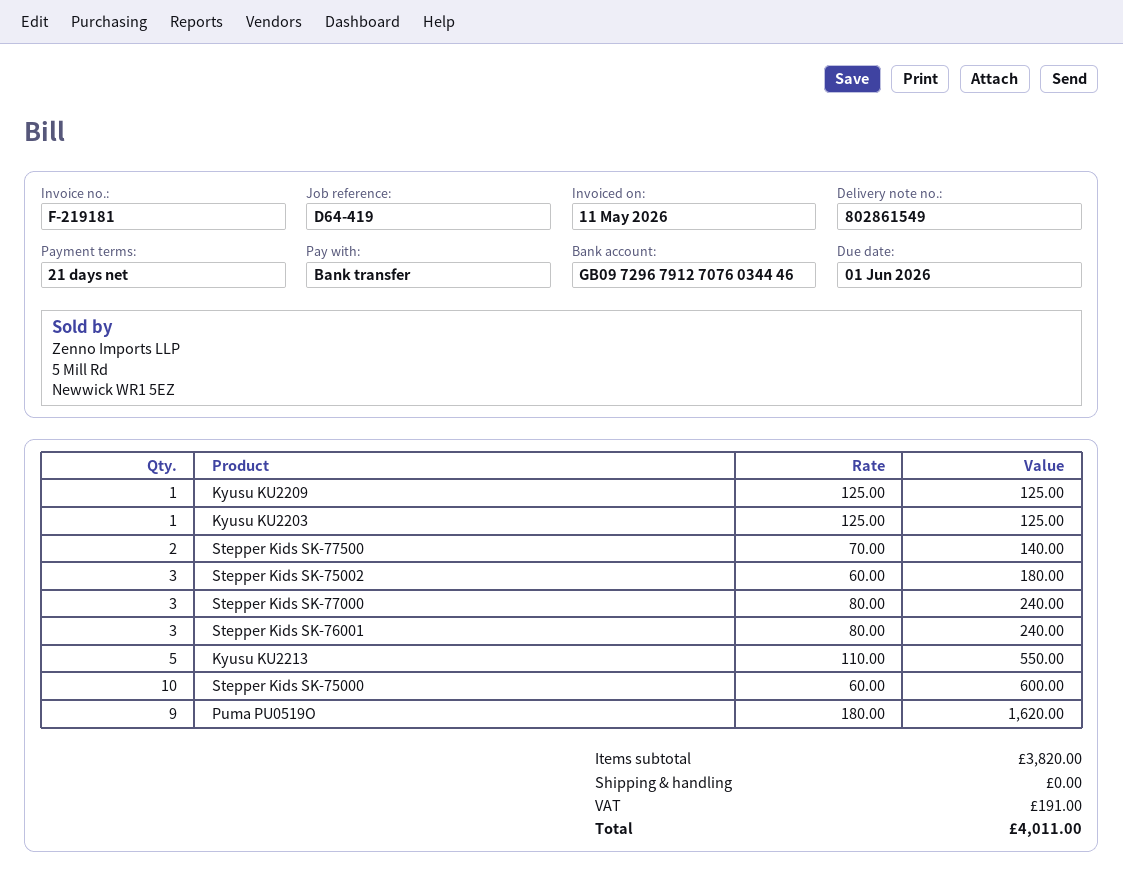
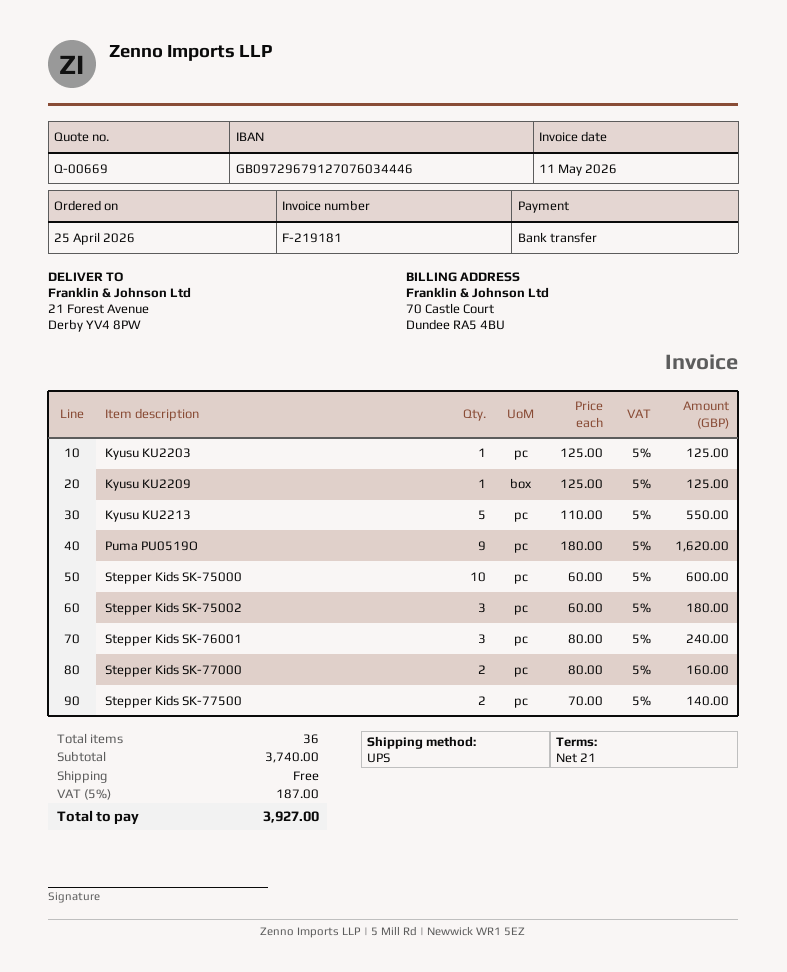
Stepper Kids SK-77000: 3 x 80.00 = 240.00 -> 2 x 80.00 = 160.00
subtotal: 3820.00 -> 3740.00
tax: 191.00 -> 187.00
total: 4011.00 -> 3927.00

